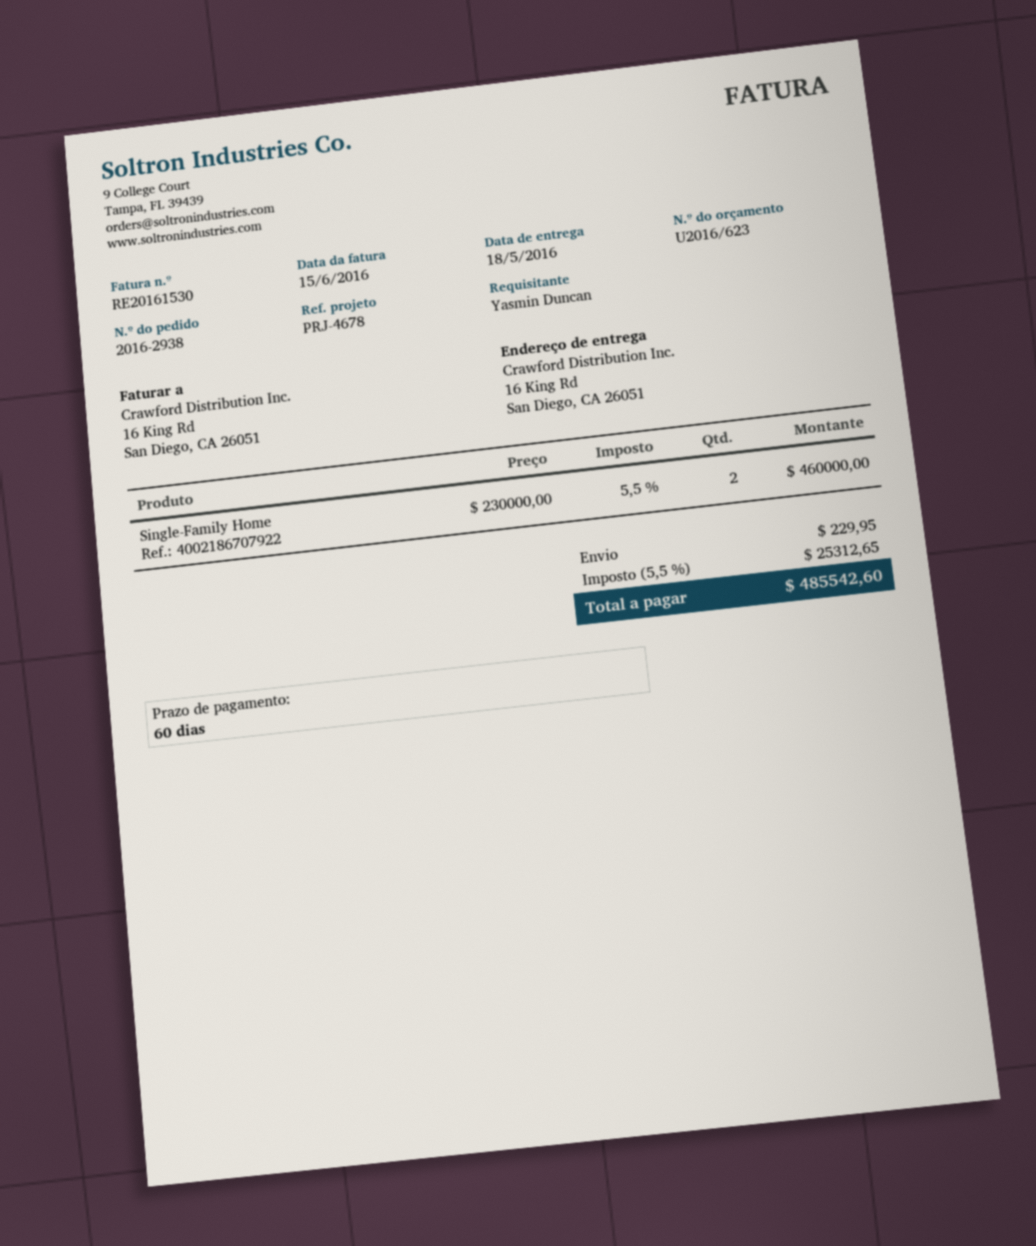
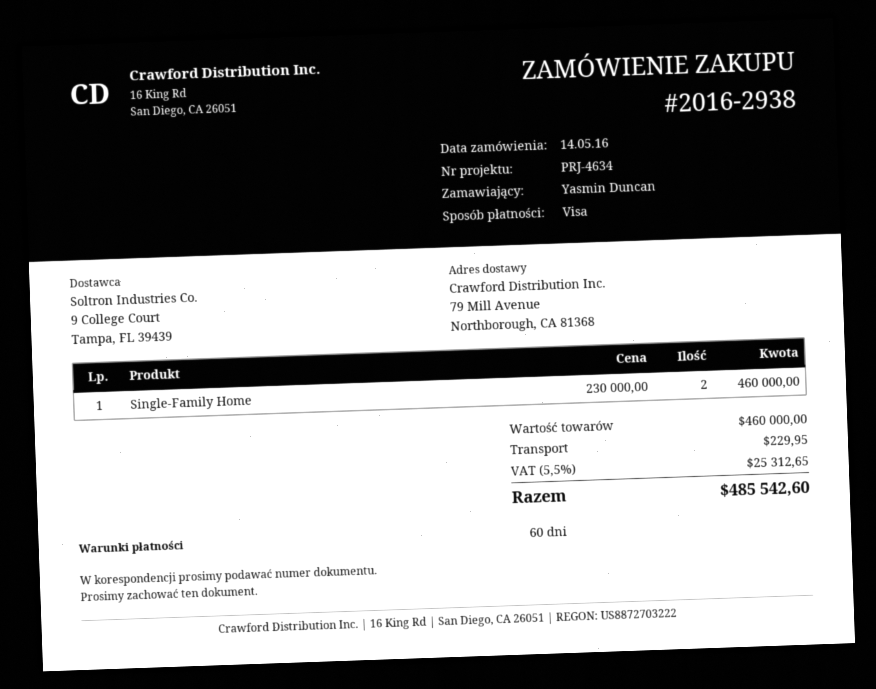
reference: PRJ-4678 -> PRJ-4634
ship to: 16 King Rd, San Diego, CA 26051 -> 79 Mill Avenue, Northborough, CA 81368

